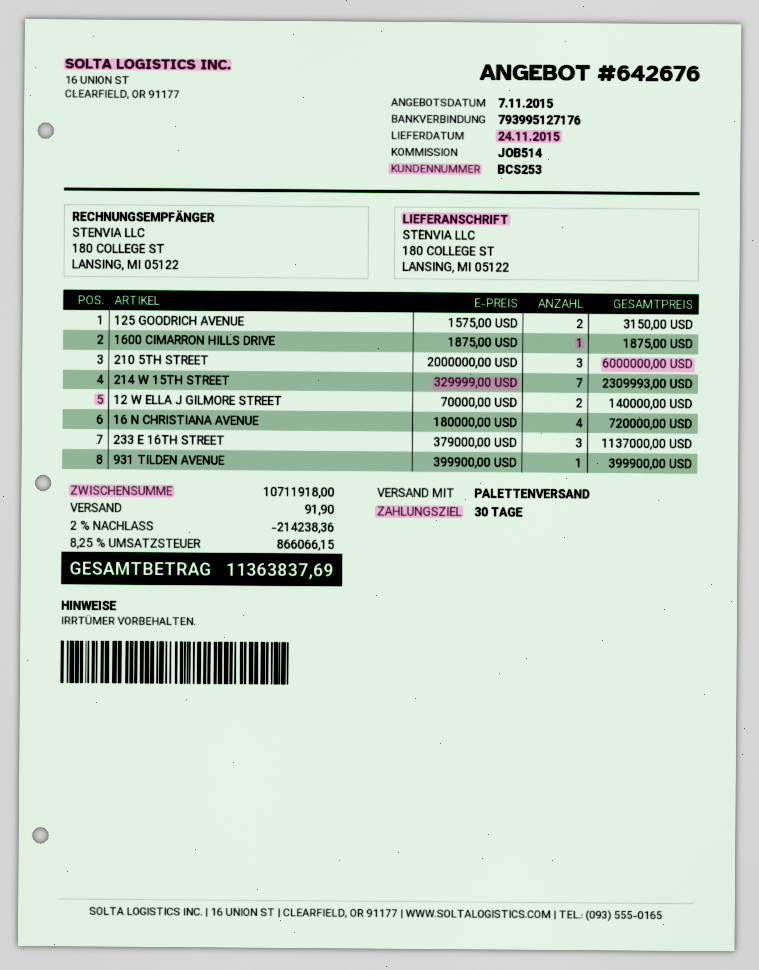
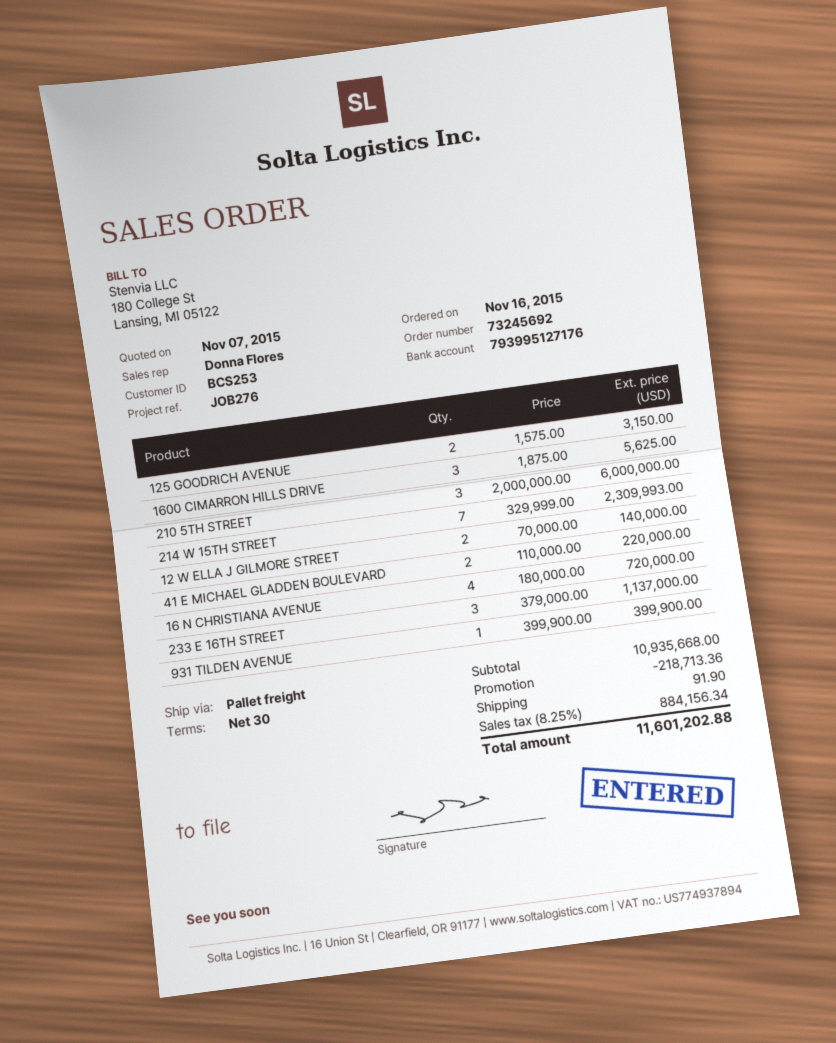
reference: JOB514 -> JOB276
1600 CIMARRON HILLS DRIVE: 1 x 1875.00 = 1875.00 -> 3 x 1875.00 = 5625.00
41 E MICHAEL GLADDEN BOULEVARD: none -> 2 x 110000.00 = 220000.00
subtotal: 10711918.00 -> 10935668.00
discount: 214238.36 -> 218713.36
tax: 8.25% = 866066.15 -> 8.25% = 884156.34
total: 11363837.69 -> 11601202.88

